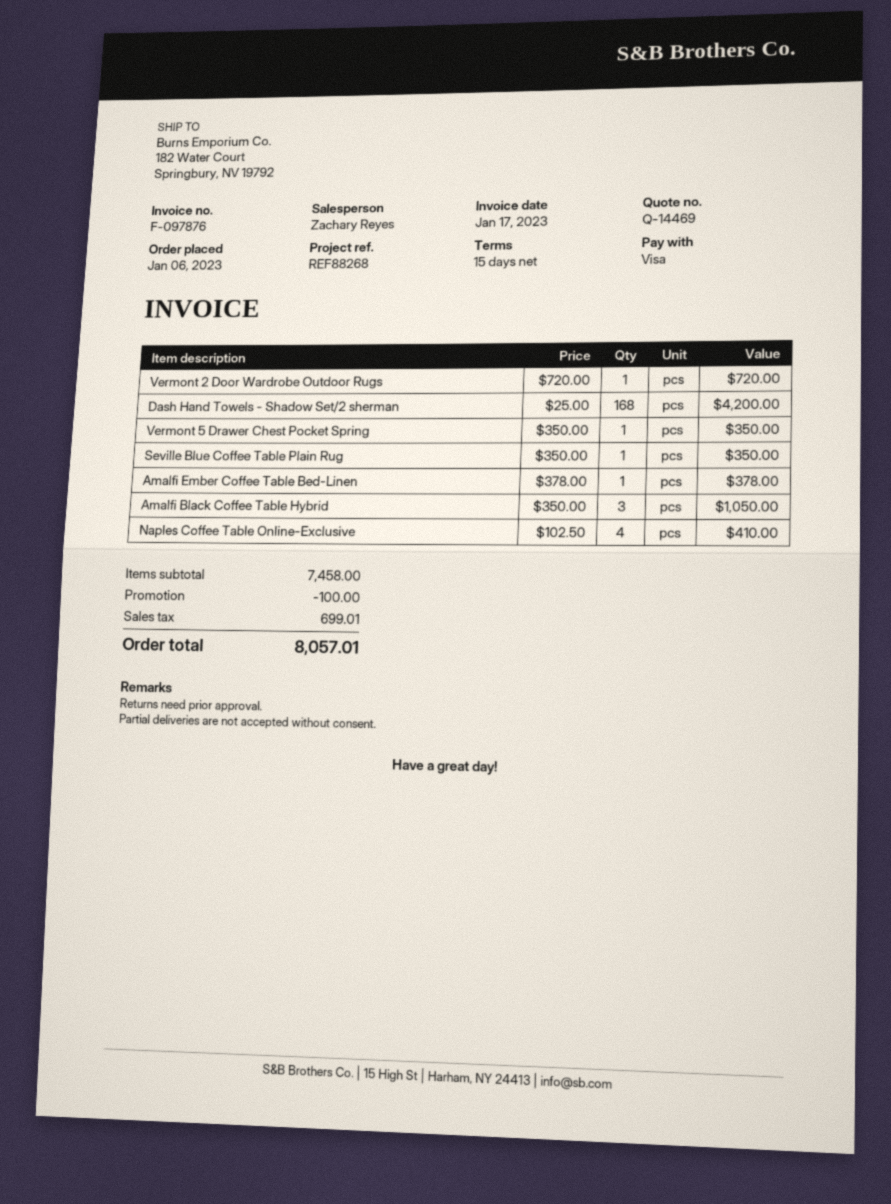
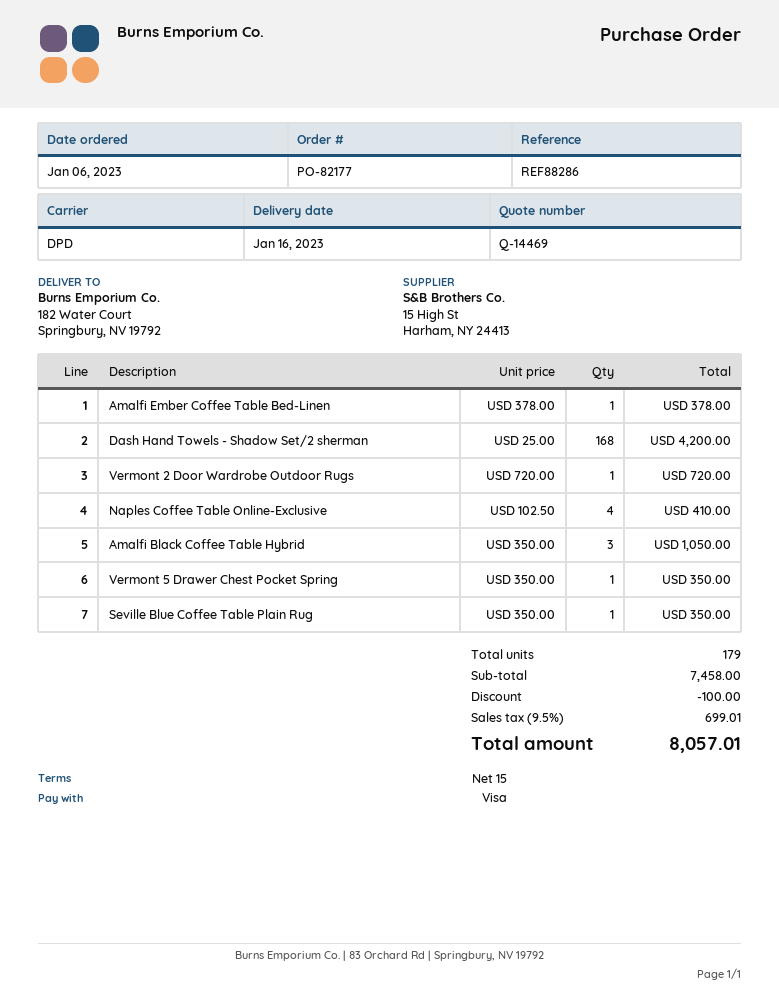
reference: REF88268 -> REF88286

